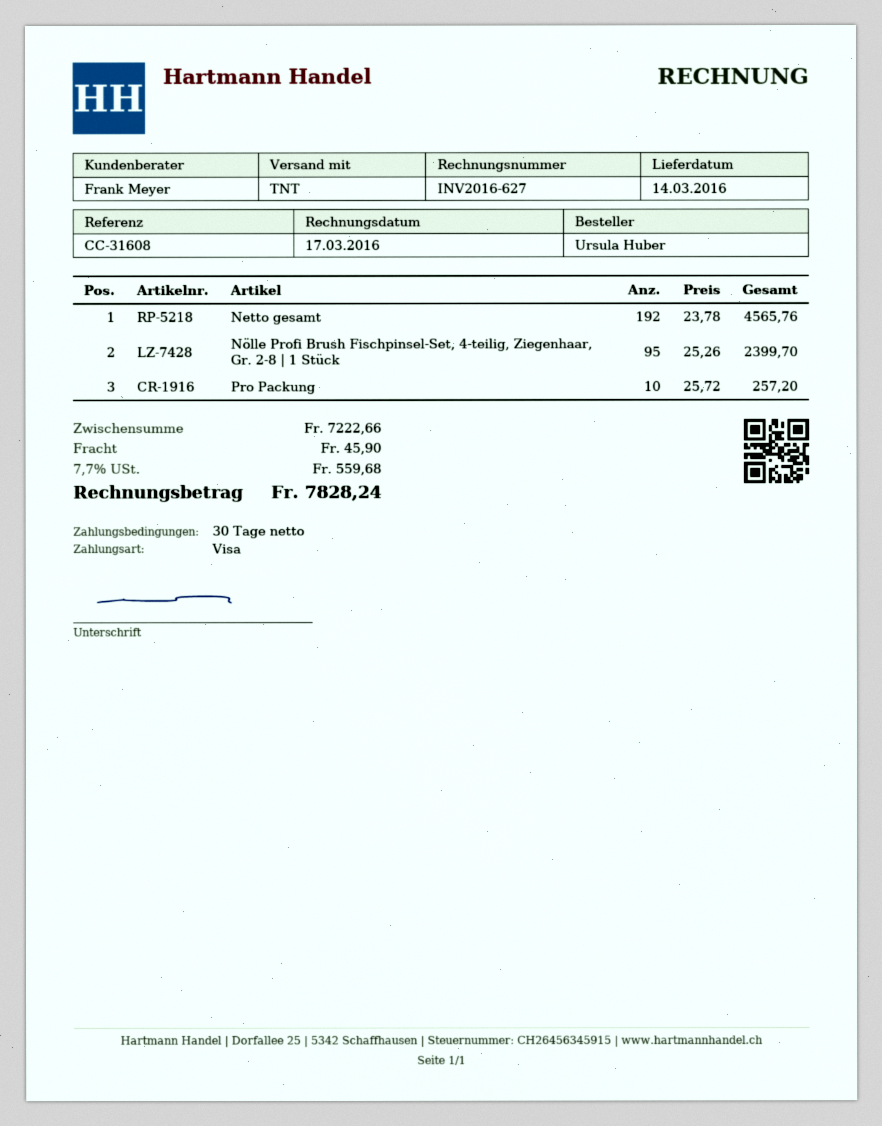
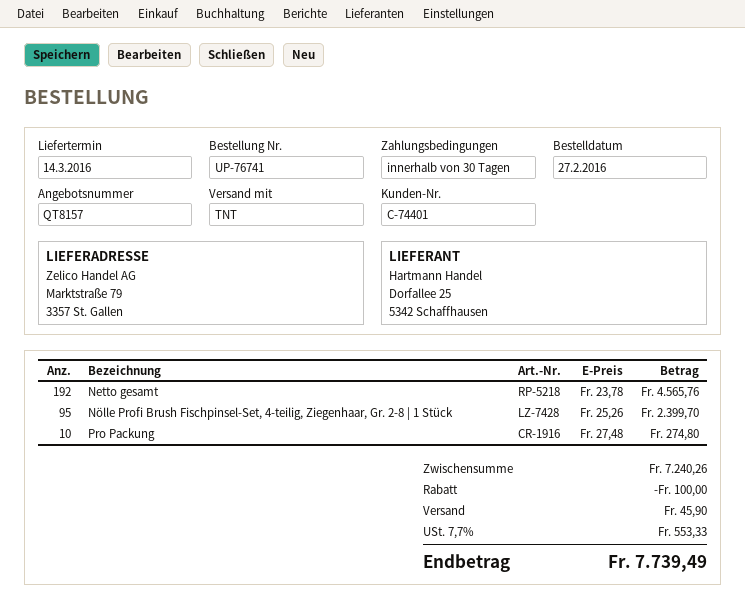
Pro Packung: 10 x 25.72 = 257.20 -> 10 x 27.48 = 274.80
subtotal: 7222.66 -> 7240.26
discount: none -> 100.00
tax: 7.7% = 559.68 -> 7.7% = 553.33
total: 7828.24 -> 7739.49

